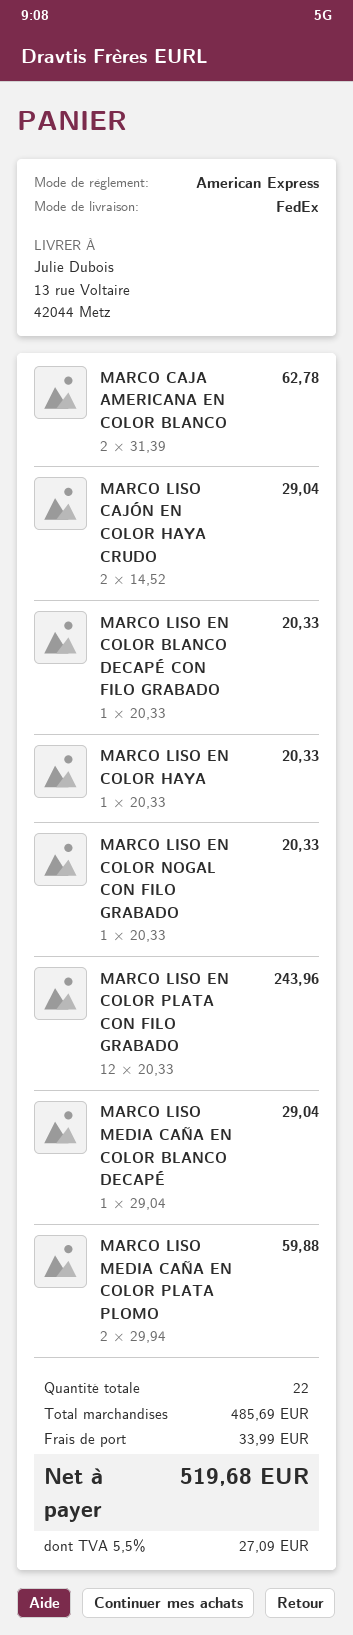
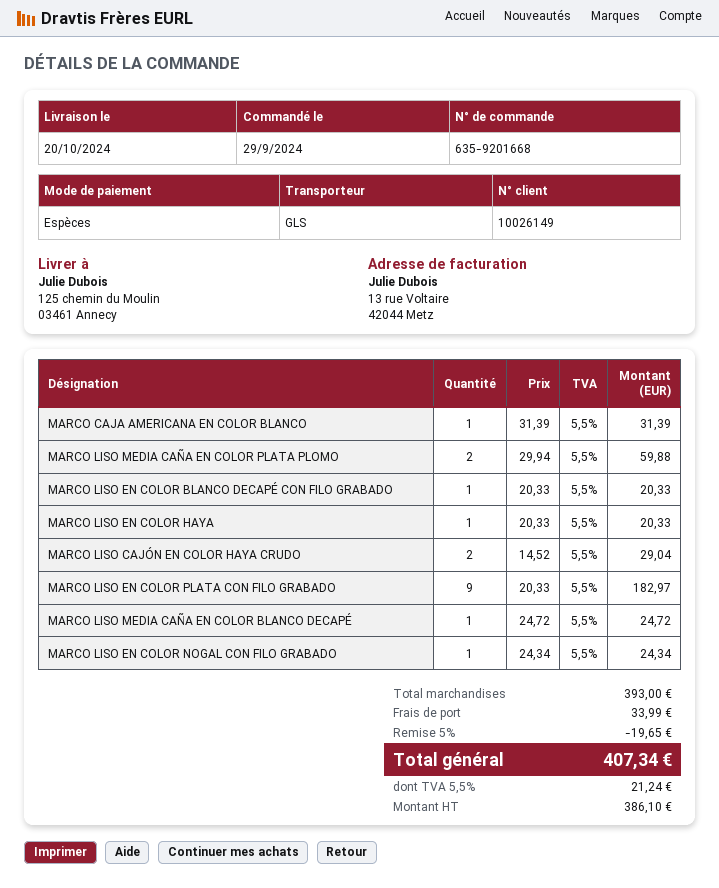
payment method: American Express -> cash
shipping method: FedEx -> GLS
ship to: 13 rue Voltaire, 42044 Metz -> 125 chemin du Moulin, 03461 Annecy
MARCO CAJA AMERICANA EN COLOR BLANCO: 2 x 31.39 = 62.78 -> 1 x 31.39 = 31.39
MARCO LISO EN COLOR NOGAL CON FILO GRABADO: 1 x 20.33 = 20.33 -> 1 x 24.34 = 24.34
MARCO LISO EN COLOR PLATA CON FILO GRABADO: 12 x 20.33 = 243.96 -> 9 x 20.33 = 182.97
MARCO LISO MEDIA CAÑA EN COLOR BLANCO DECAPÉ: 1 x 29.04 = 29.04 -> 1 x 24.72 = 24.72
subtotal: 485.69 -> 393.00
discount: none -> 5% = 19.65
tax: 5.5% = 27.09 -> 5.5% = 21.24
total: 519.68 -> 407.34

